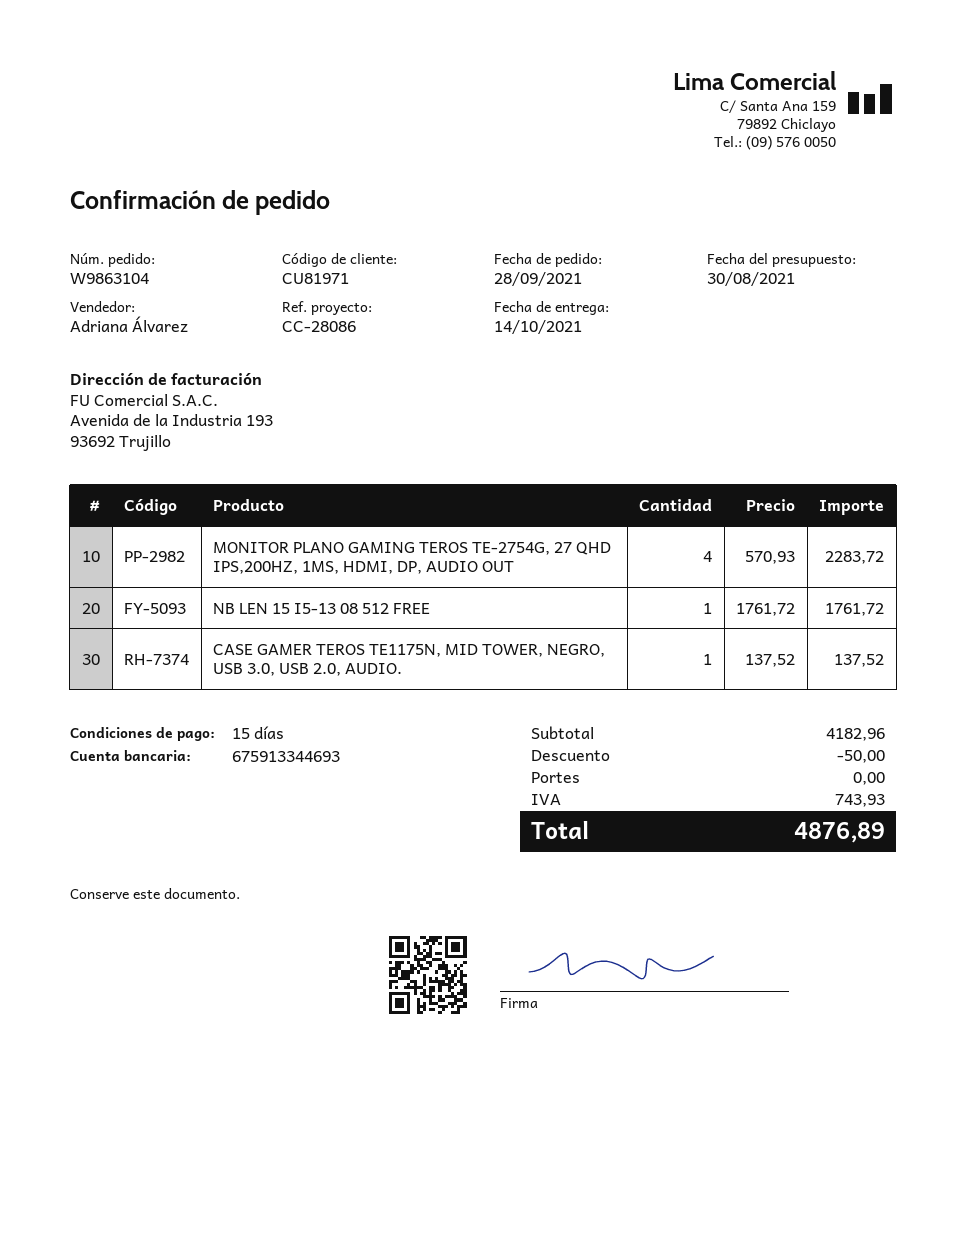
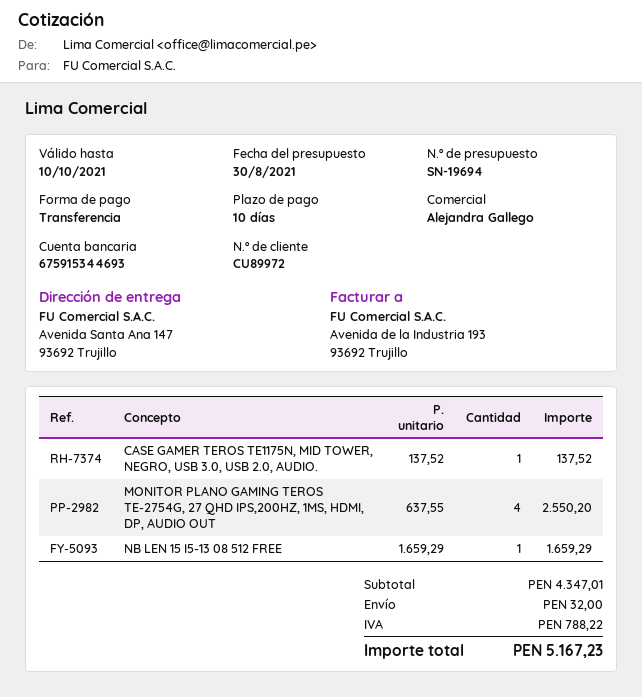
payment terms: 15 days -> 10 days
customer number: CU81971 -> CU89972
sales rep: Adriana Álvarez -> Alejandra Gallego
bank account: 675913344693 -> 675915344693
MONITOR PLANO GAMING TEROS TE-2754G, 27 QHD IPS,200HZ, 1MS, HDMI, DP, AUDIO OUT: 4 x 570.93 = 2283.72 -> 4 x 637.55 = 2550.20
NB LEN 15 I5-13 08 512 FREE: 1 x 1761.72 = 1761.72 -> 1 x 1659.29 = 1659.29
subtotal: 4182.96 -> 4347.01
discount: 50.00 -> none
shipping: 0.00 -> 32.00
tax: 743.93 -> 788.22
total: 4876.89 -> 5167.23

